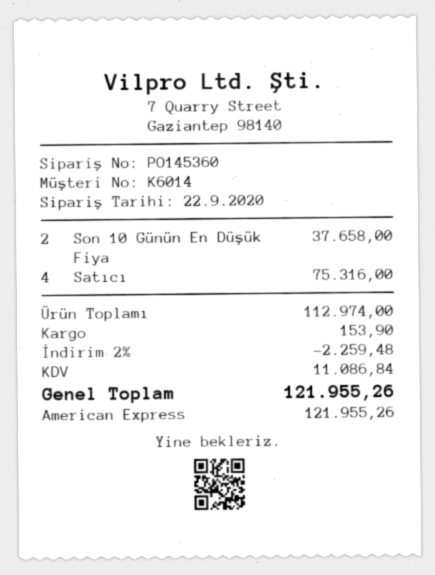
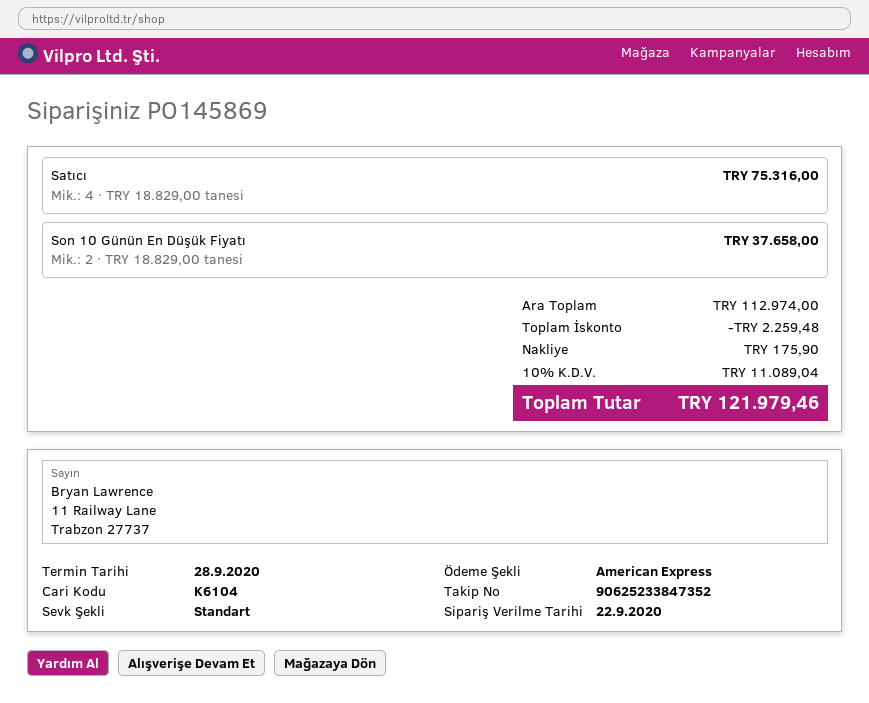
order number: PO145360 -> PO145869
customer number: K6014 -> K6104
shipping: 153.90 -> 175.90
tax: 11086.84 -> 11089.04
total: 121955.26 -> 121979.46

